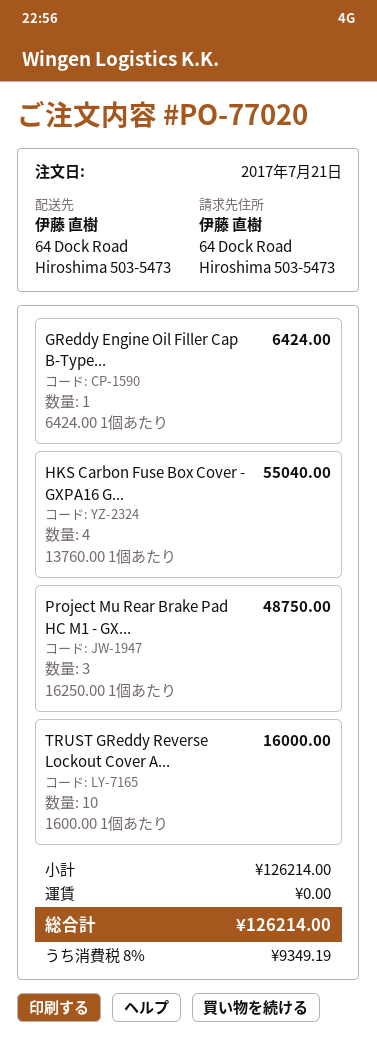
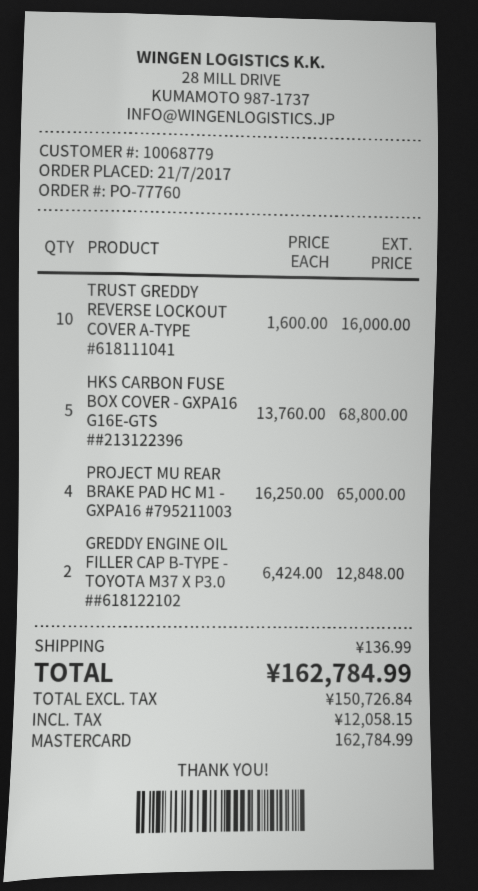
order number: PO-77020 -> PO-77760
GReddy Engine Oil Filler Cap B-Type...: 1 x 6424.00 = 6424.00 -> 2 x 6424.00 = 12848.00
HKS Carbon Fuse Box Cover - GXPA16 G...: 4 x 13760.00 = 55040.00 -> 5 x 13760.00 = 68800.00
Project Mu Rear Brake Pad HC M1 - GX...: 3 x 16250.00 = 48750.00 -> 4 x 16250.00 = 65000.00
shipping: 0.00 -> 136.99
tax: 9349.19 -> 12058.15
total: 126214.00 -> 162784.99

